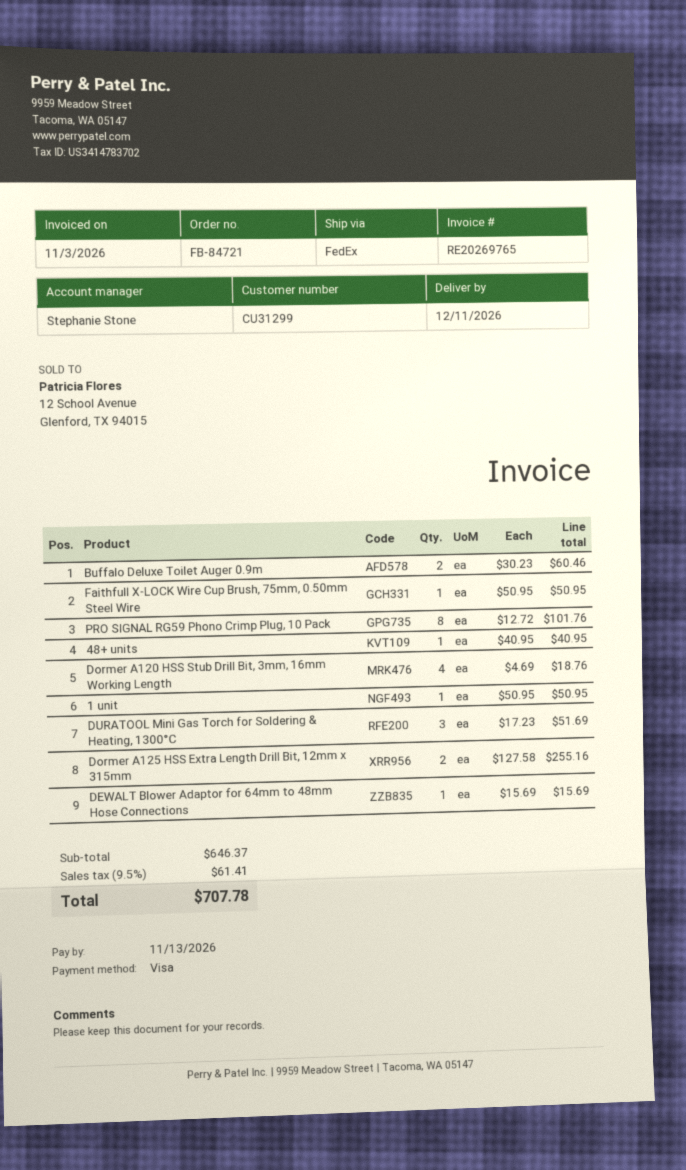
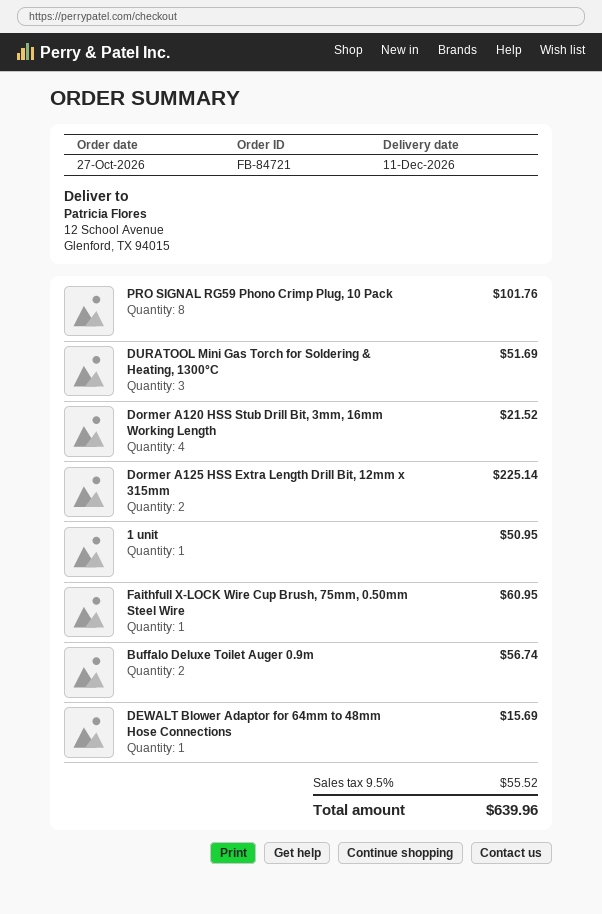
Buffalo Deluxe Toilet Auger 0.9m: 2 for 60.46 -> 2 for 56.74
Faithfull X-LOCK Wire Cup Brush, 75mm, 0.50mm Steel Wire: 1 for 50.95 -> 1 for 60.95
48+ units: 1 for 40.95 -> none
Dormer A120 HSS Stub Drill Bit, 3mm, 16mm Working Length: 4 for 18.76 -> 4 for 21.52
Dormer A125 HSS Extra Length Drill Bit, 12mm x 315mm: 2 for 255.16 -> 2 for 225.14
tax: 9.5% = 61.41 -> 9.5% = 55.52
total: 707.78 -> 639.96

